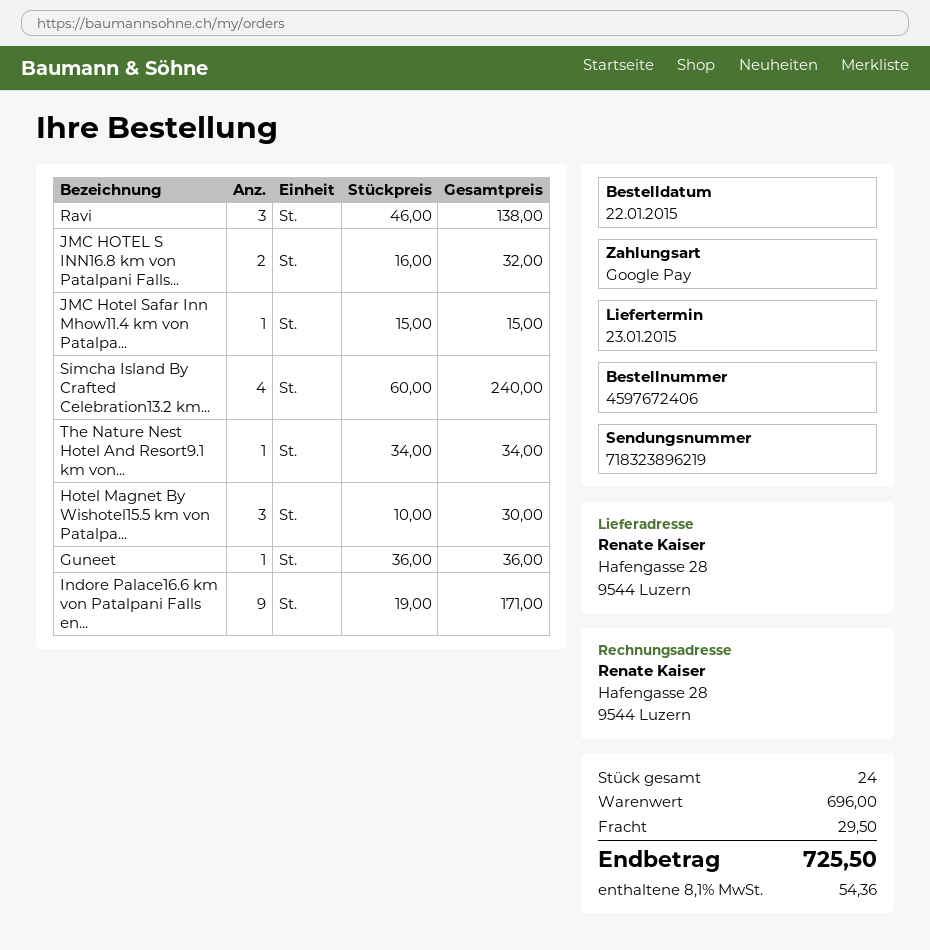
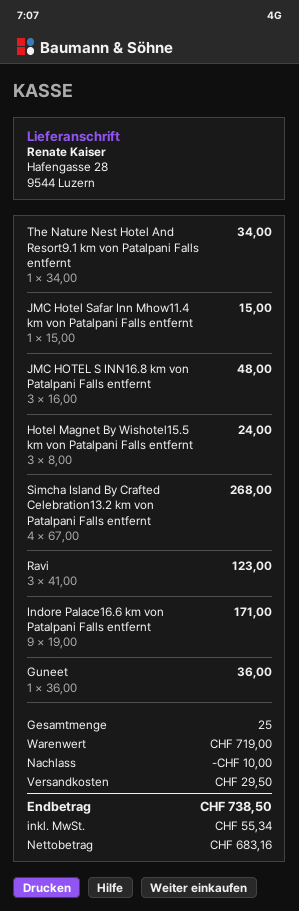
Ravi: 3 x 46.00 = 138.00 -> 3 x 41.00 = 123.00
JMC HOTEL S INN16.8 km von Patalpani Falls...: 2 x 16.00 = 32.00 -> 3 x 16.00 = 48.00
Simcha Island By Crafted Celebration13.2 km...: 4 x 60.00 = 240.00 -> 4 x 67.00 = 268.00
Hotel Magnet By Wishotel15.5 km von Patalpa...: 3 x 10.00 = 30.00 -> 3 x 8.00 = 24.00
total quantity: 24 -> 25
subtotal: 696.00 -> 719.00
discount: none -> 10.00
tax: 54.36 -> 55.34
total: 725.50 -> 738.50

